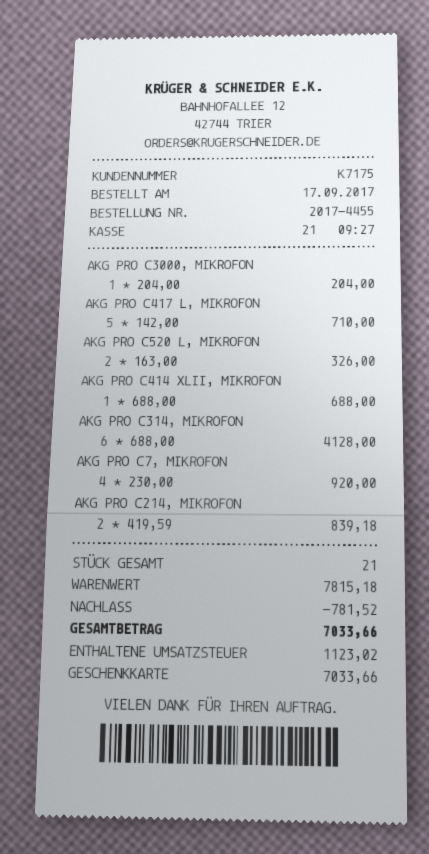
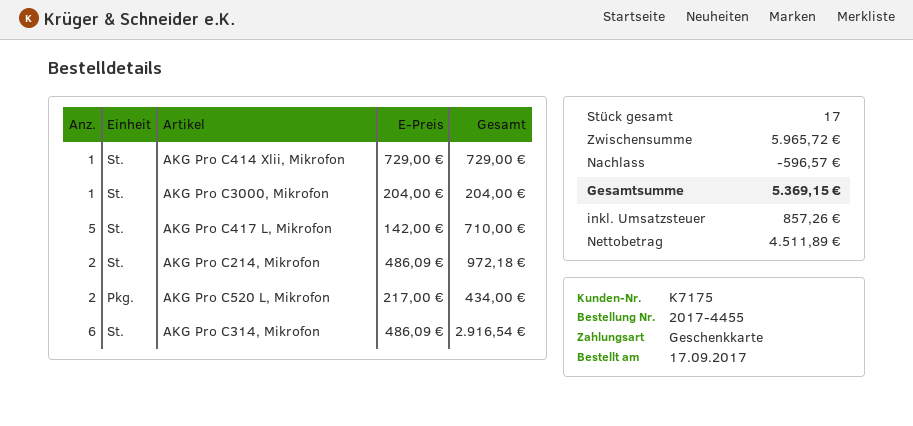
AKG PRO C520 L, MIKROFON: 2 x 163.00 = 326.00 -> 2 x 217.00 = 434.00
AKG PRO C414 XLII, MIKROFON: 1 x 688.00 = 688.00 -> 1 x 729.00 = 729.00
AKG PRO C314, MIKROFON: 6 x 688.00 = 4128.00 -> 6 x 486.09 = 2916.54
AKG PRO C7, MIKROFON: 4 x 230.00 = 920.00 -> none
AKG PRO C214, MIKROFON: 2 x 419.59 = 839.18 -> 2 x 486.09 = 972.18
total quantity: 21 -> 17
subtotal: 7815.18 -> 5965.72
discount: 781.52 -> 596.57
tax: 1123.02 -> 857.26
total: 7033.66 -> 5369.15

